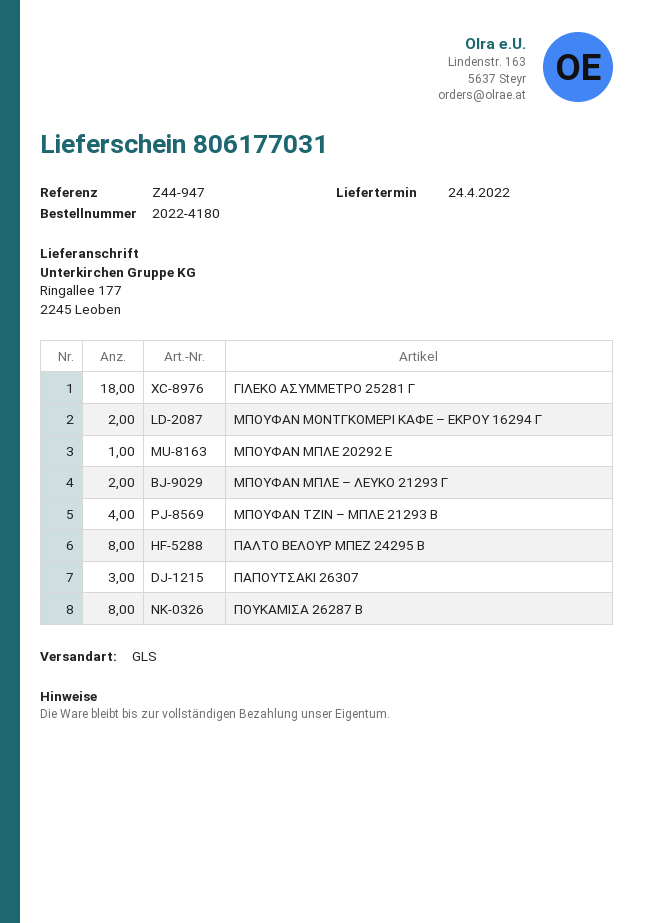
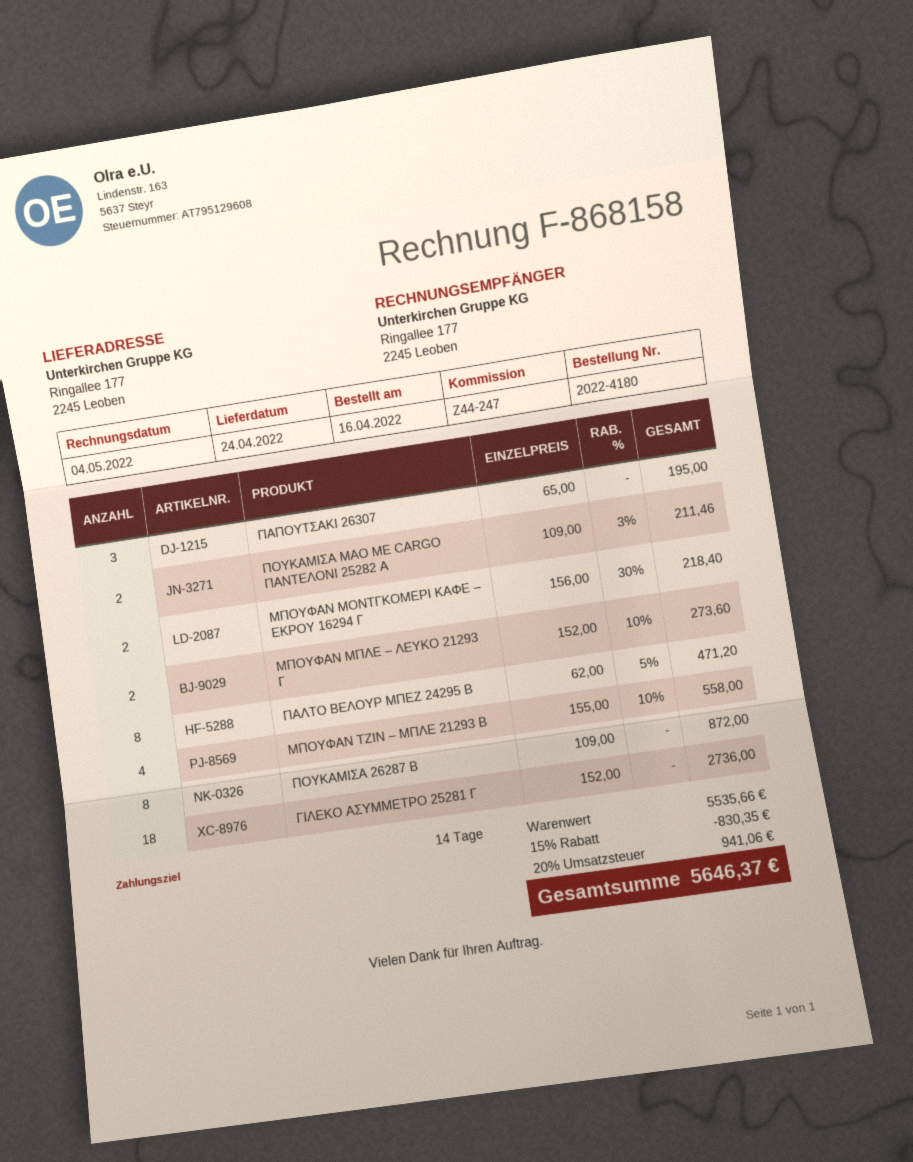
reference: Z44-947 -> Z44-247
ΜΠΟΥΦΑΝ ΜΠΛΕ 20292 Ε: 1 -> none
ΠΟΥΚΑΜΙΣΑ ΜΑΟ ΜΕ CARGO ΠΑΝΤΕΛΟΝΙ 25282 Α: none -> 2

